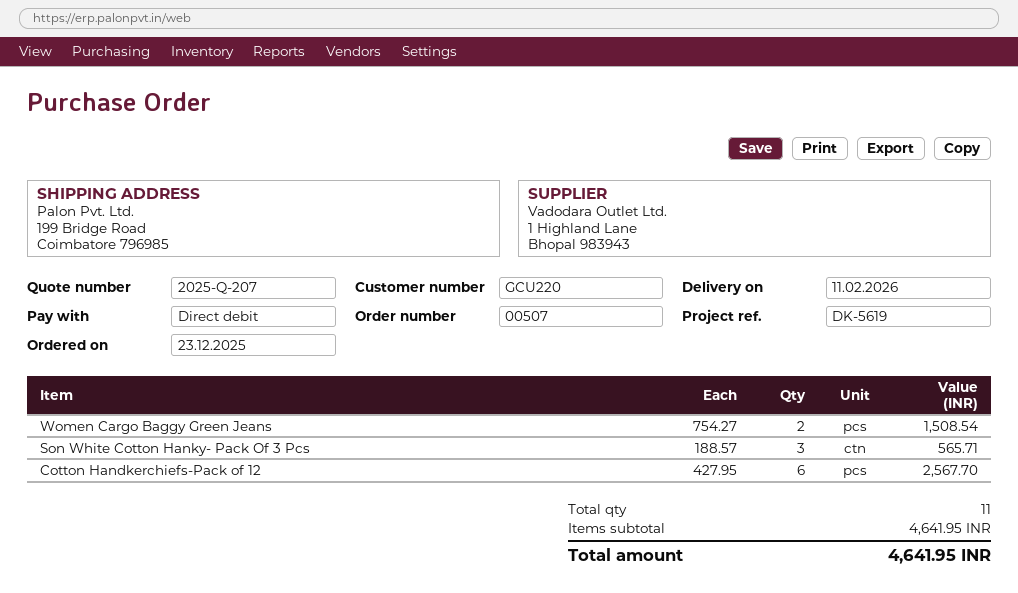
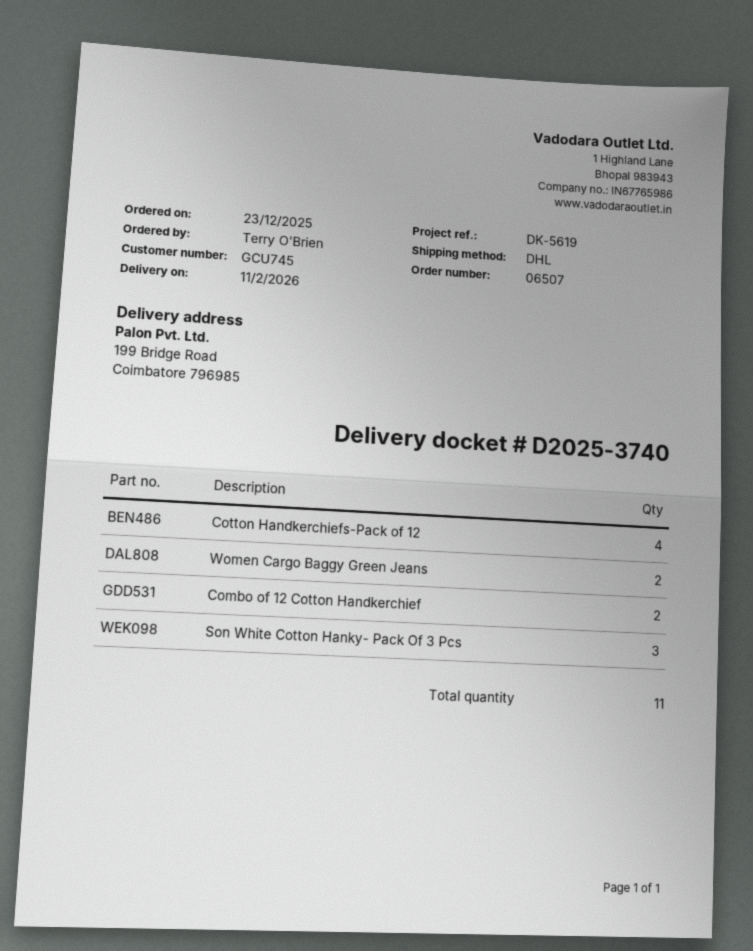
order number: 00507 -> 06507
customer number: GCU220 -> GCU745
Cotton Handkerchiefs-Pack of 12: 6 -> 4
Combo of 12 Cotton Handkerchief: none -> 2

